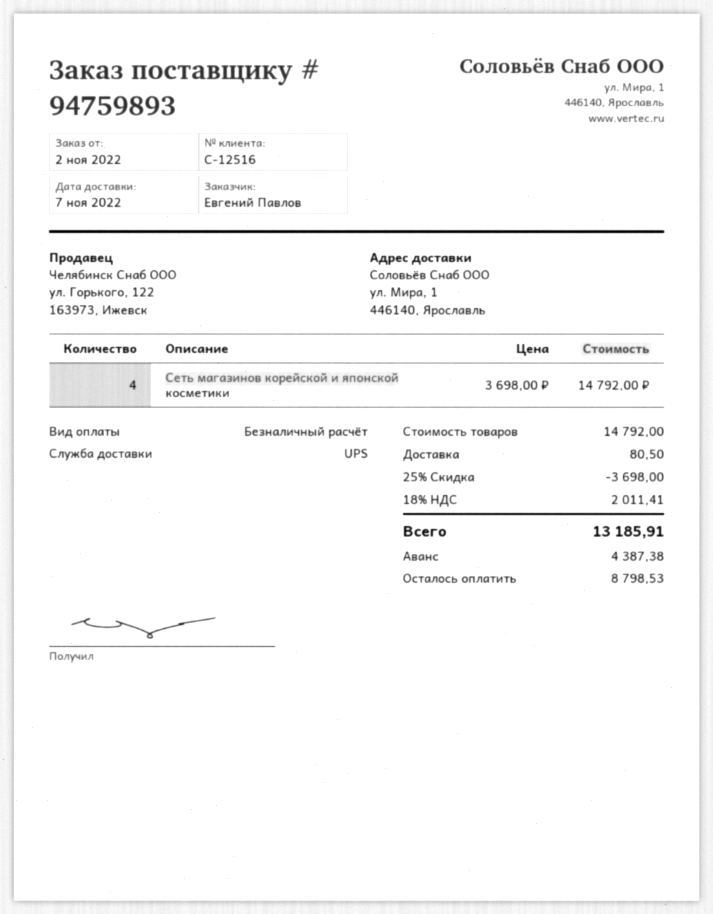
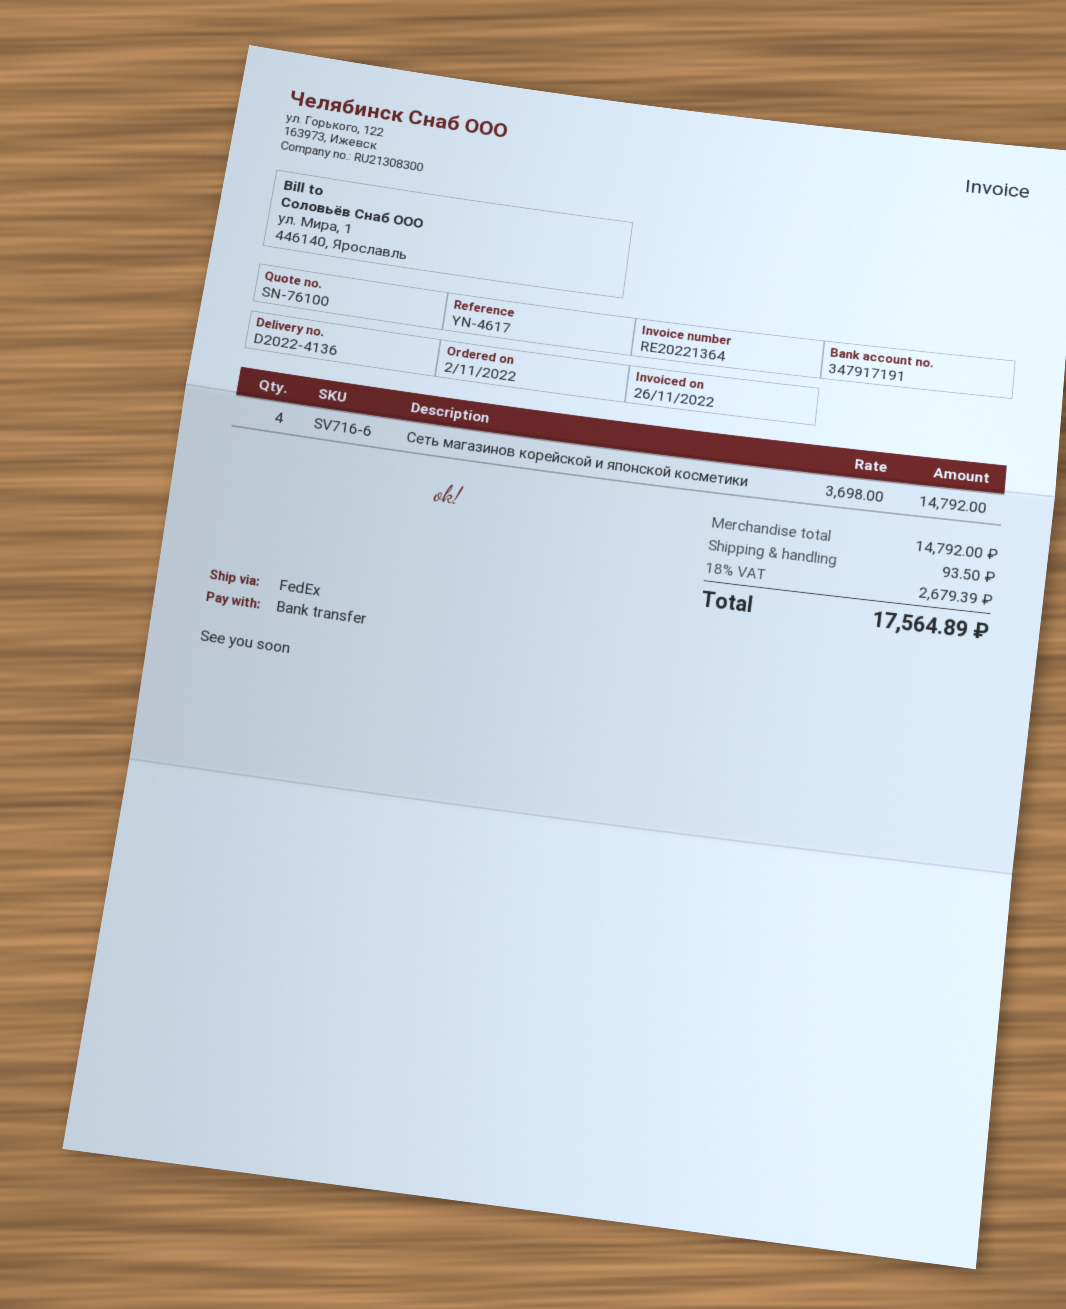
shipping method: UPS -> FedEx
discount: 25% = 3698.00 -> none
shipping: 80.50 -> 93.50
tax: 18% = 2011.41 -> 18% = 2679.39
total: 13185.91 -> 17564.89

